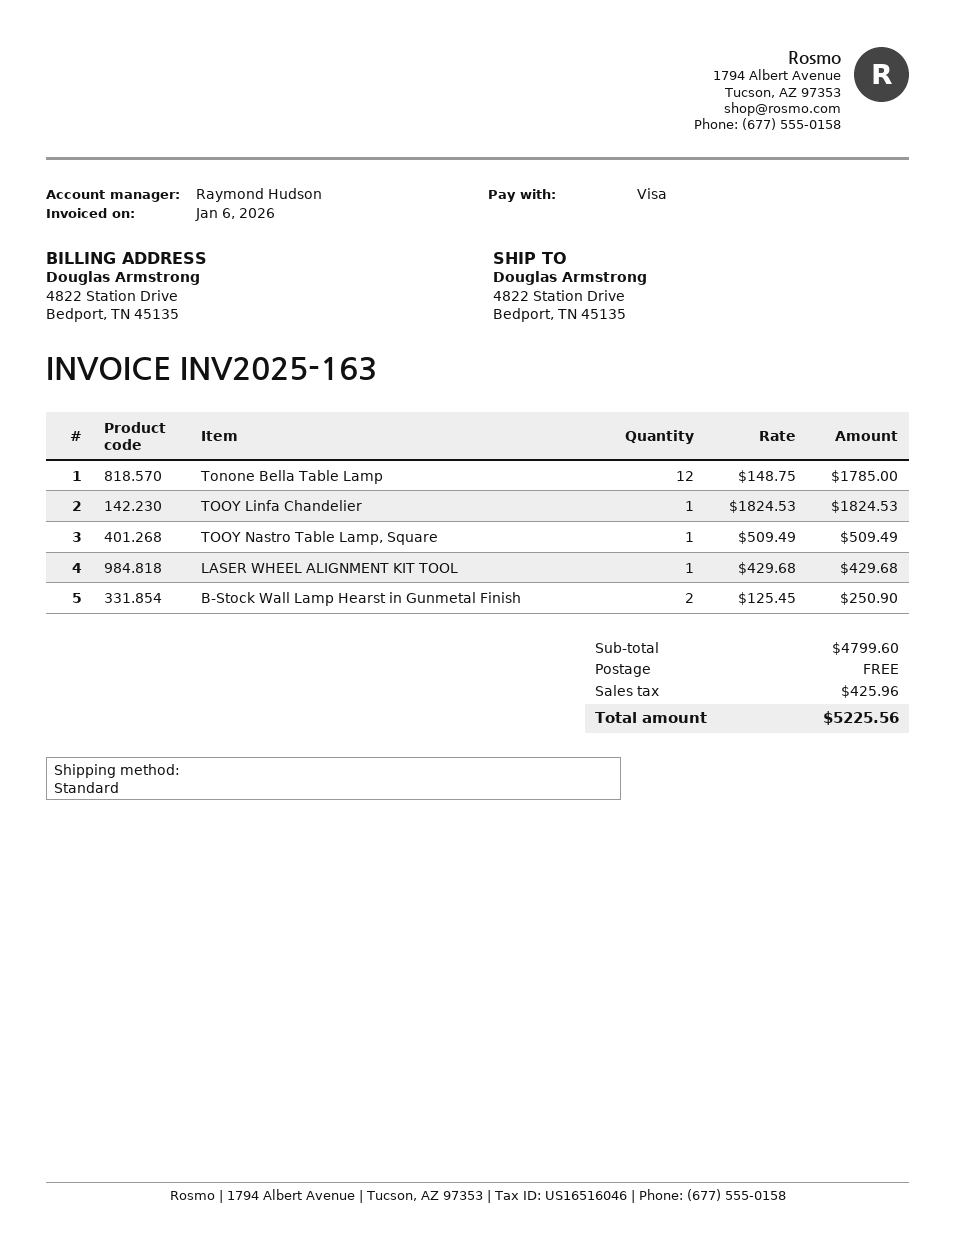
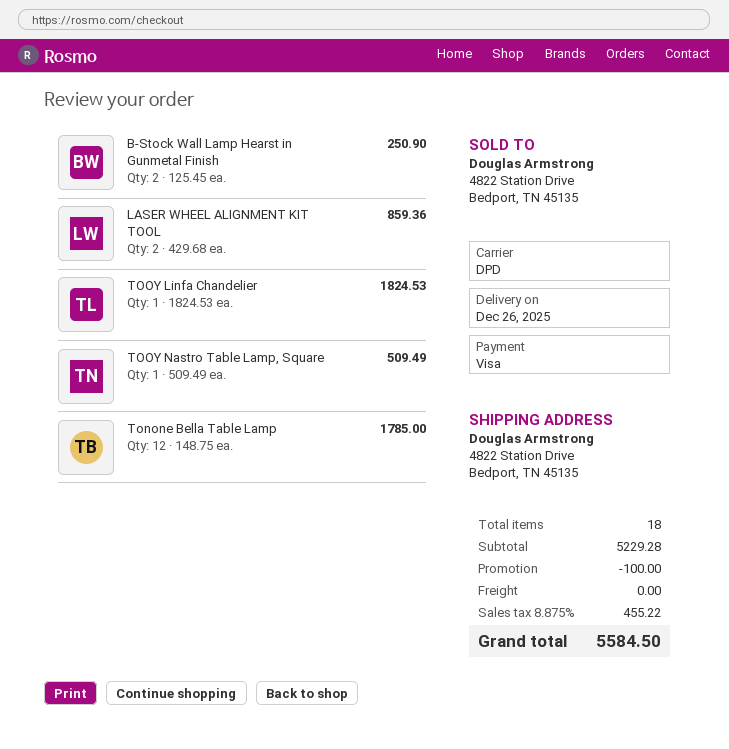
shipping method: standard -> DPD
LASER WHEEL ALIGNMENT KIT TOOL: 1 x 429.68 = 429.68 -> 2 x 429.68 = 859.36
subtotal: 4799.60 -> 5229.28
discount: none -> 100.00
tax: 425.96 -> 455.22
total: 5225.56 -> 5584.50

